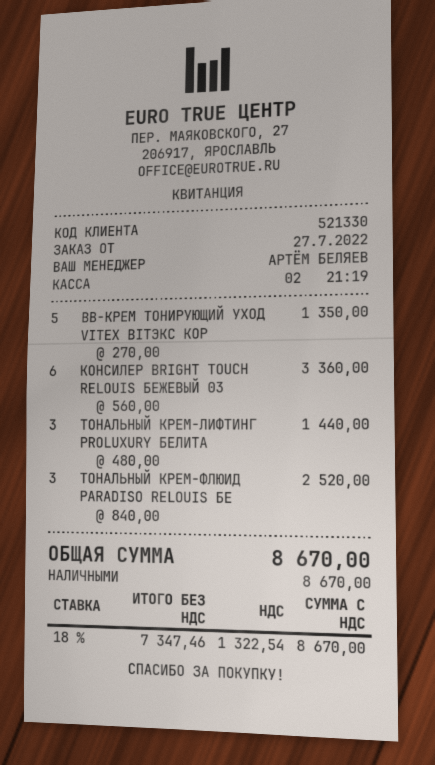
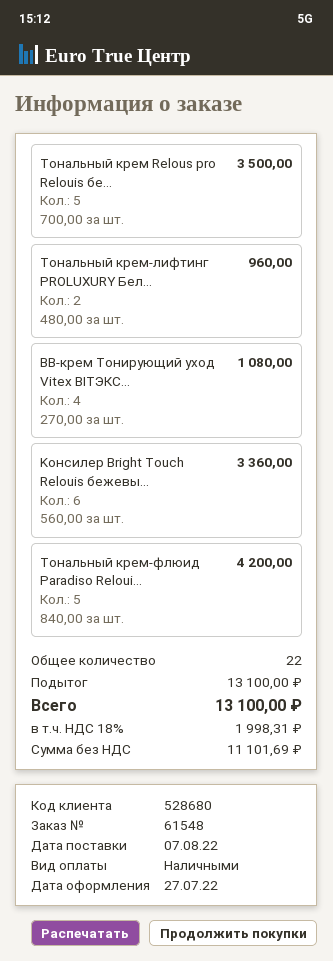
customer number: 521330 -> 528680
BB-КРЕМ ТОНИРУЮЩИЙ УХОД VITEX BITЭКС КОР: 5 x 270.00 = 1350.00 -> 4 x 270.00 = 1080.00
ТОНАЛЬНЫЙ КРЕМ-ЛИФТИНГ PROLUXURY БЕЛИТА: 3 x 480.00 = 1440.00 -> 2 x 480.00 = 960.00
ТОНАЛЬНЫЙ КРЕМ-ФЛЮИД PARADISO RELOUIS БЕ: 3 x 840.00 = 2520.00 -> 5 x 840.00 = 4200.00
Тональный крем Relous pro Relouis бе...: none -> 5 x 700.00 = 3500.00
net: 7347.46 -> 11101.69
tax: 18% = 1322.54 -> 18% = 1998.31
total: 8670.00 -> 13100.00

